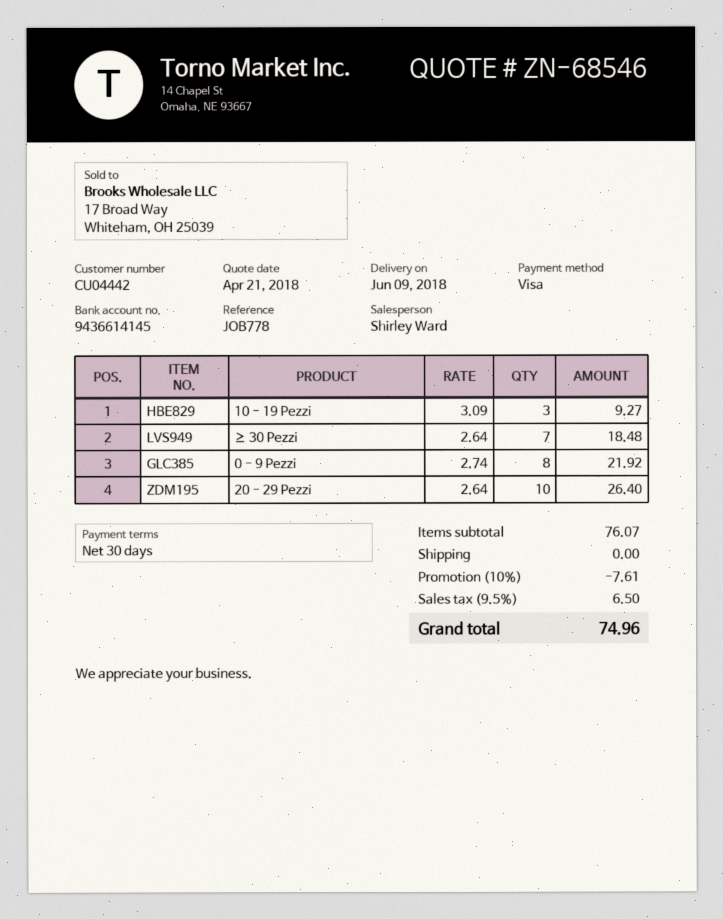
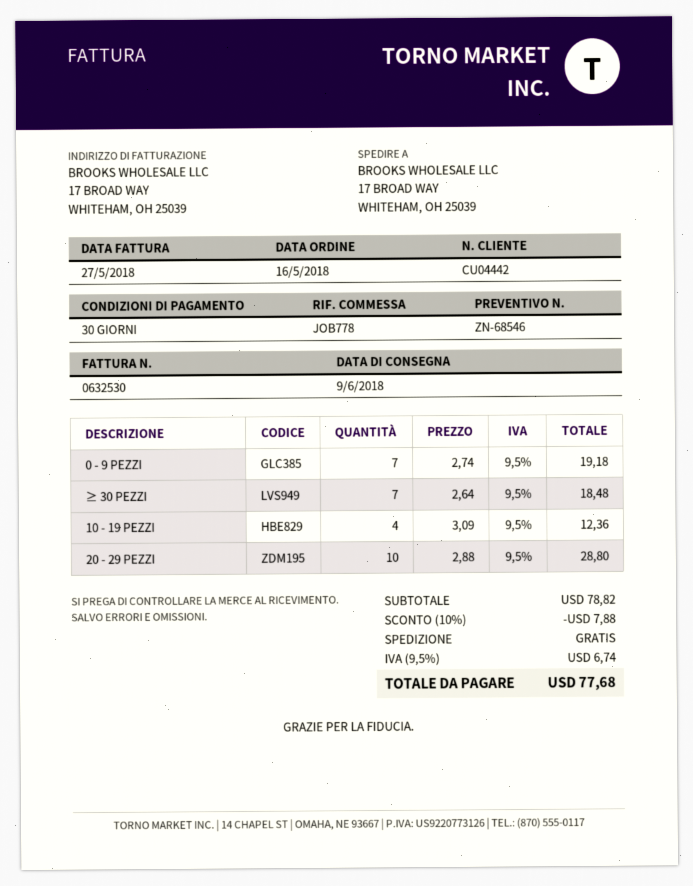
10 - 19 Pezzi: 3 x 3.09 = 9.27 -> 4 x 3.09 = 12.36
0 - 9 Pezzi: 8 x 2.74 = 21.92 -> 7 x 2.74 = 19.18
20 - 29 Pezzi: 10 x 2.64 = 26.40 -> 10 x 2.88 = 28.80
subtotal: 76.07 -> 78.82
discount: 10% = 7.61 -> 10% = 7.88
tax: 9.5% = 6.50 -> 9.5% = 6.74
total: 74.96 -> 77.68

